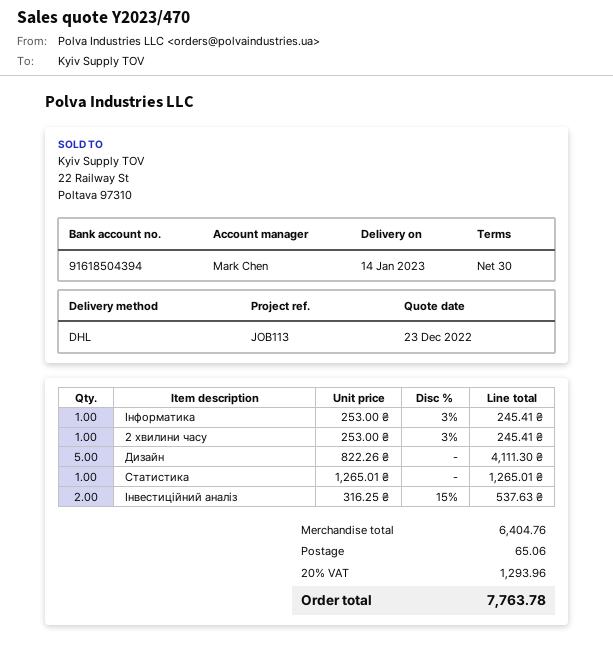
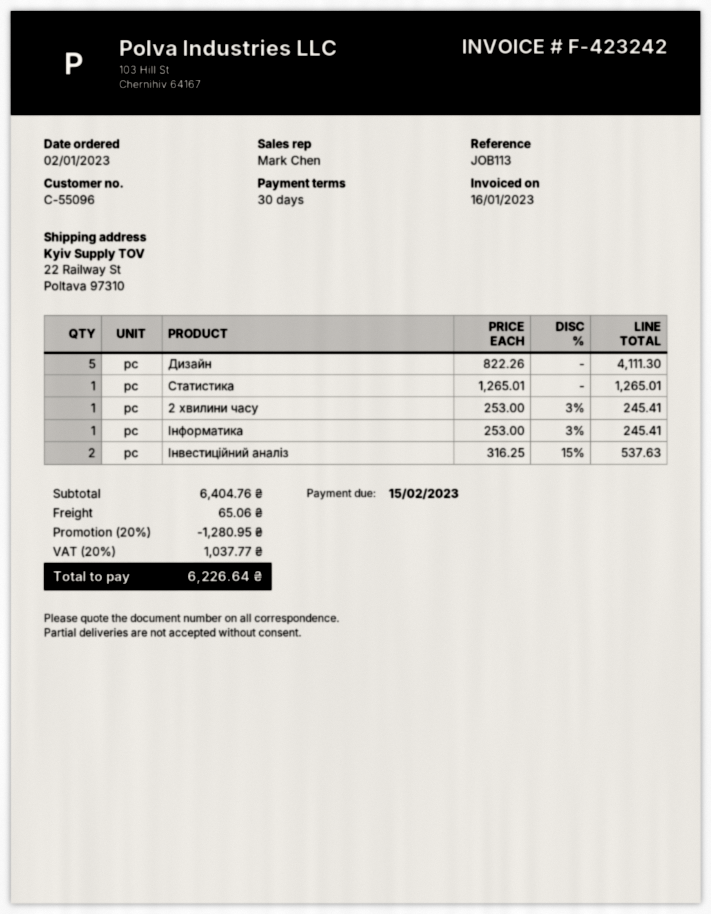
discount: none -> 20% = 1280.95
tax: 20% = 1293.96 -> 20% = 1037.77
total: 7763.78 -> 6226.64

